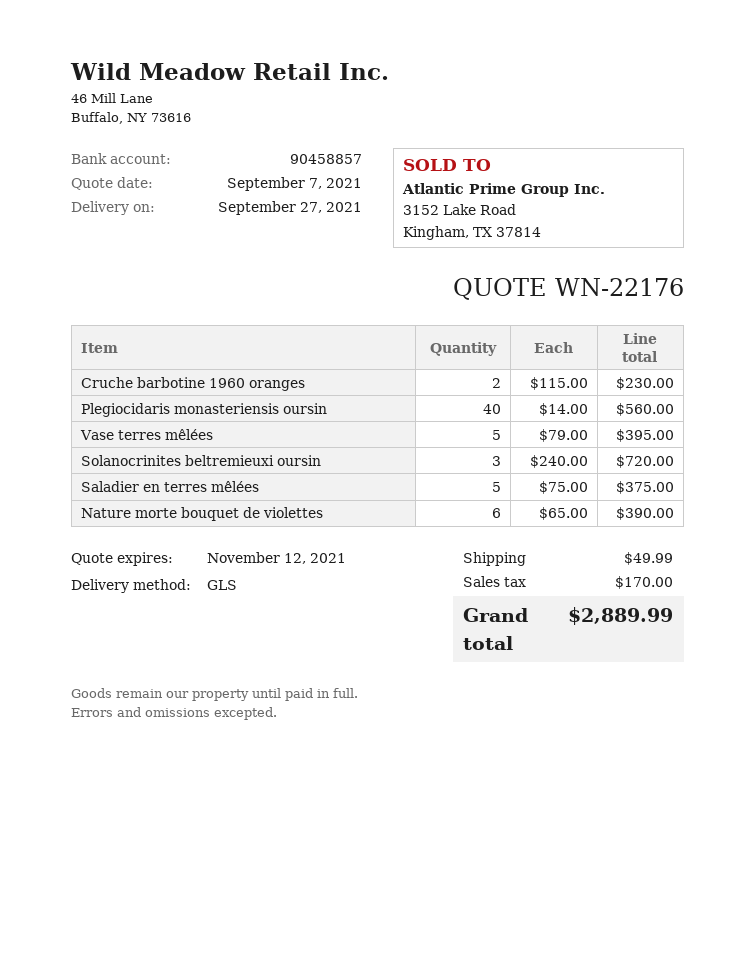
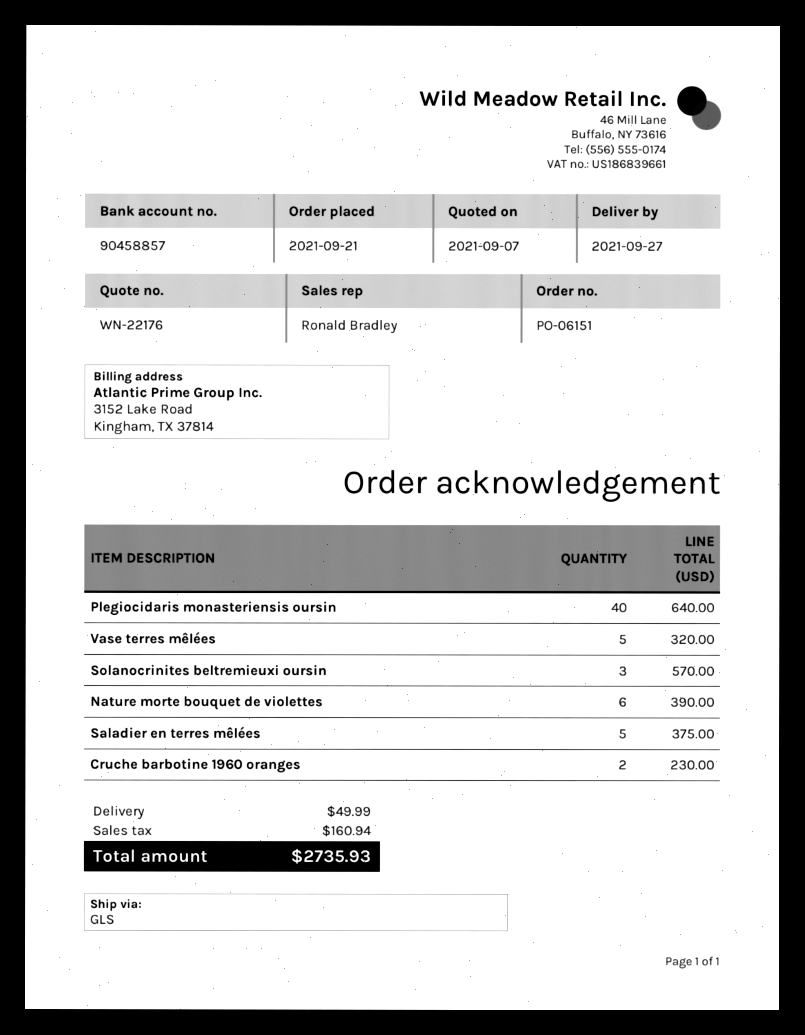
Plegiocidaris monasteriensis oursin: 40 for 560.00 -> 40 for 640.00
Vase terres mêlées: 5 for 395.00 -> 5 for 320.00
Solanocrinites beltremieuxi oursin: 3 for 720.00 -> 3 for 570.00
tax: 170.00 -> 160.94
total: 2889.99 -> 2735.93

